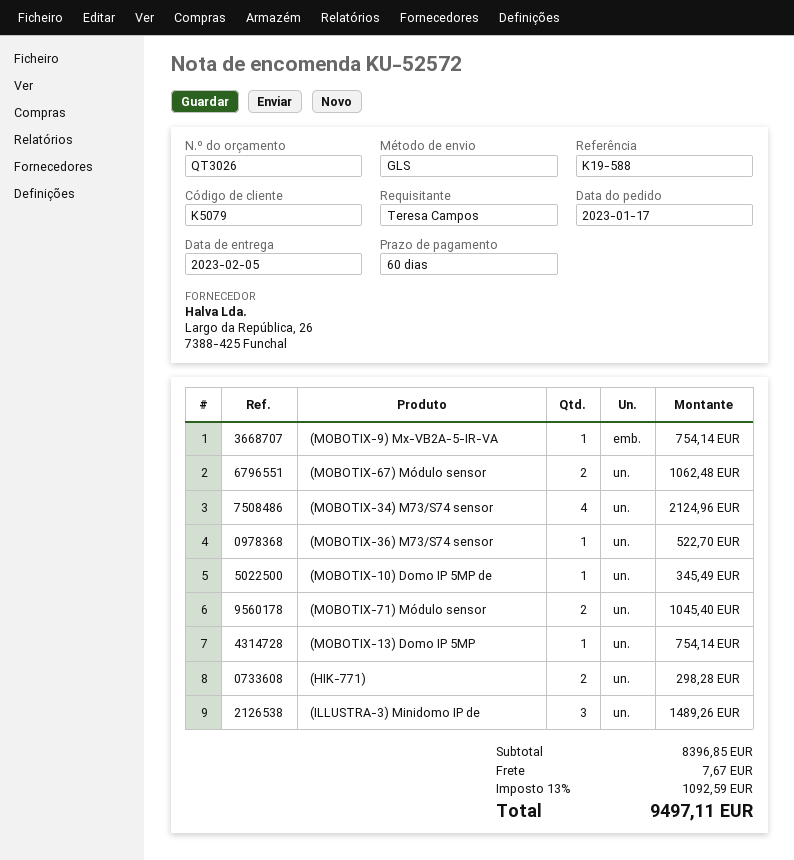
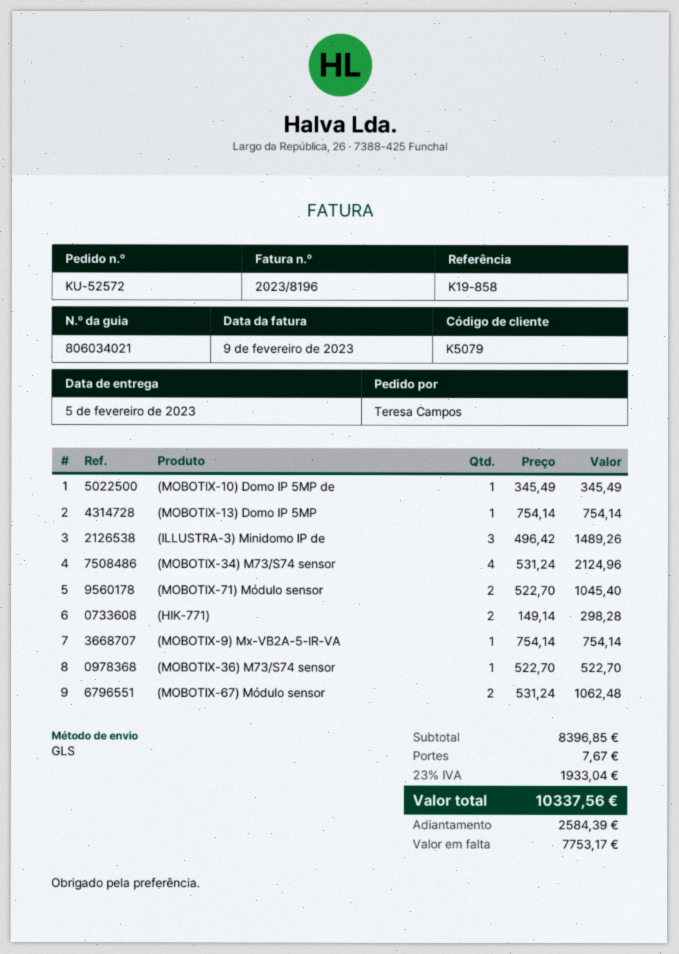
reference: K19-588 -> K19-858
tax: 13% = 1092.59 -> 23% = 1933.04
total: 9497.11 -> 10337.56

